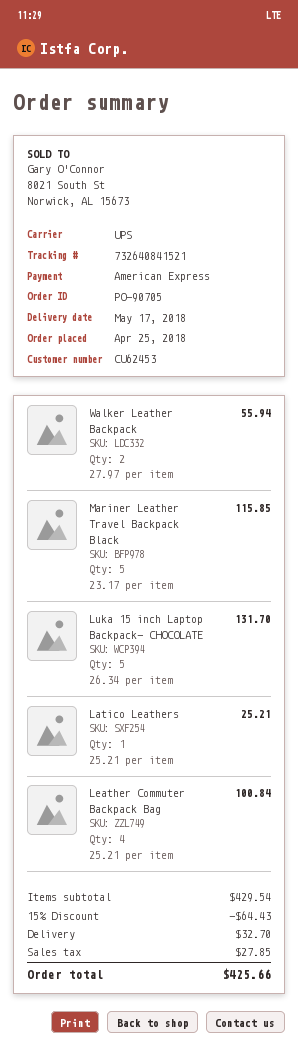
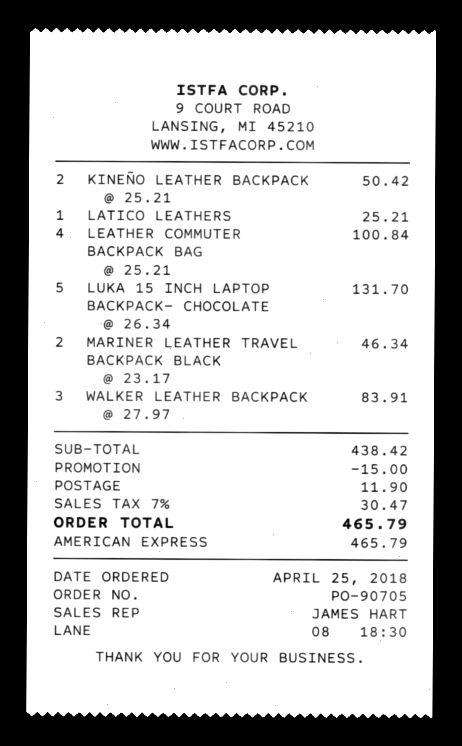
Walker Leather Backpack: 2 x 27.97 = 55.94 -> 3 x 27.97 = 83.91
Mariner Leather Travel Backpack Black: 5 x 23.17 = 115.85 -> 2 x 23.17 = 46.34
KINEÑO LEATHER BACKPACK: none -> 2 x 25.21 = 50.42
subtotal: 429.54 -> 438.42
discount: 64.43 -> 15.00
shipping: 32.70 -> 11.90
tax: 27.85 -> 30.47
total: 425.66 -> 465.79

